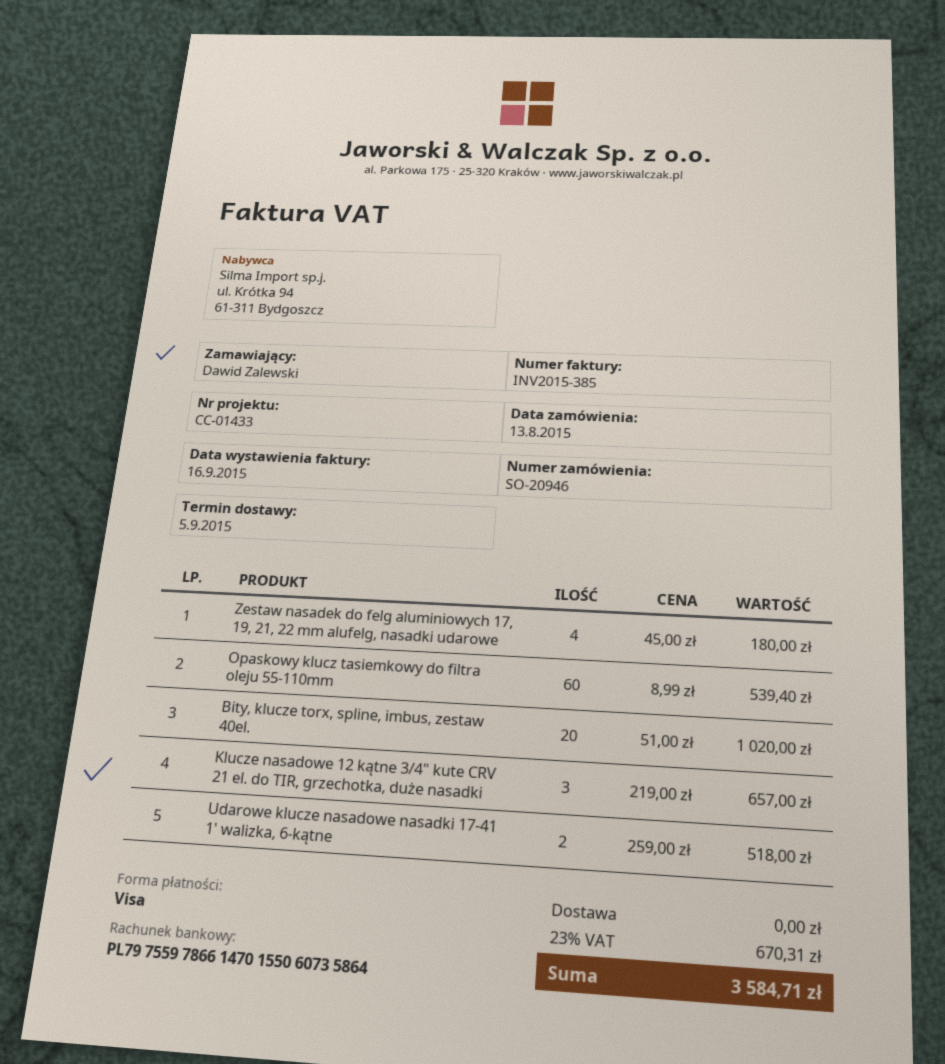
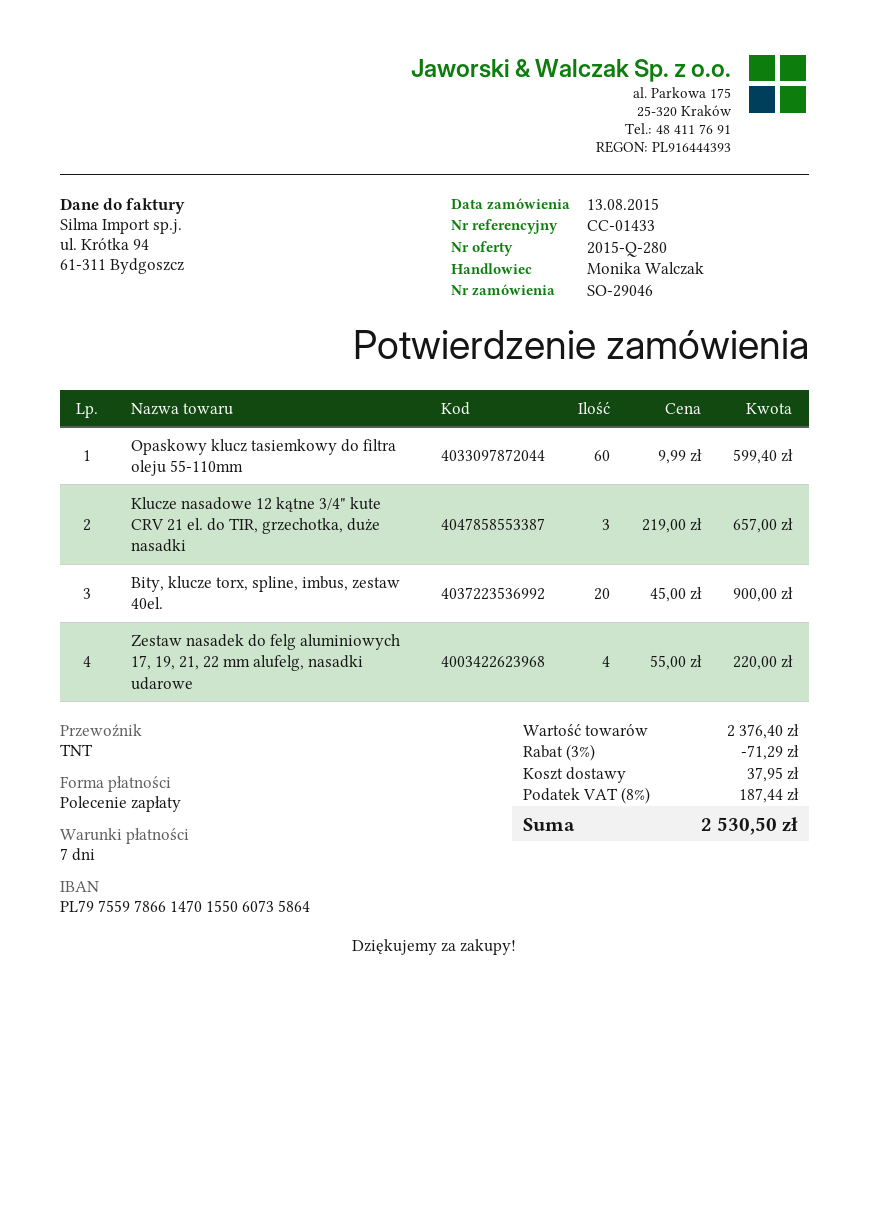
order number: SO-20946 -> SO-29046
payment method: Visa -> direct debit
Zestaw nasadek do felg aluminiowych 17, 19, 21, 22 mm alufelg, nasadki udarowe: 4 x 45.00 = 180.00 -> 4 x 55.00 = 220.00
Opaskowy klucz tasiemkowy do filtra oleju 55-110mm: 60 x 8.99 = 539.40 -> 60 x 9.99 = 599.40
Bity, klucze torx, spline, imbus, zestaw 40el.: 20 x 51.00 = 1020.00 -> 20 x 45.00 = 900.00
Udarowe klucze nasadowe nasadki 17-41 1' walizka, 6-kątne: 2 x 259.00 = 518.00 -> none
discount: none -> 3% = 71.29
shipping: 0.00 -> 37.95
tax: 23% = 670.31 -> 8% = 187.44
total: 3584.71 -> 2530.50

